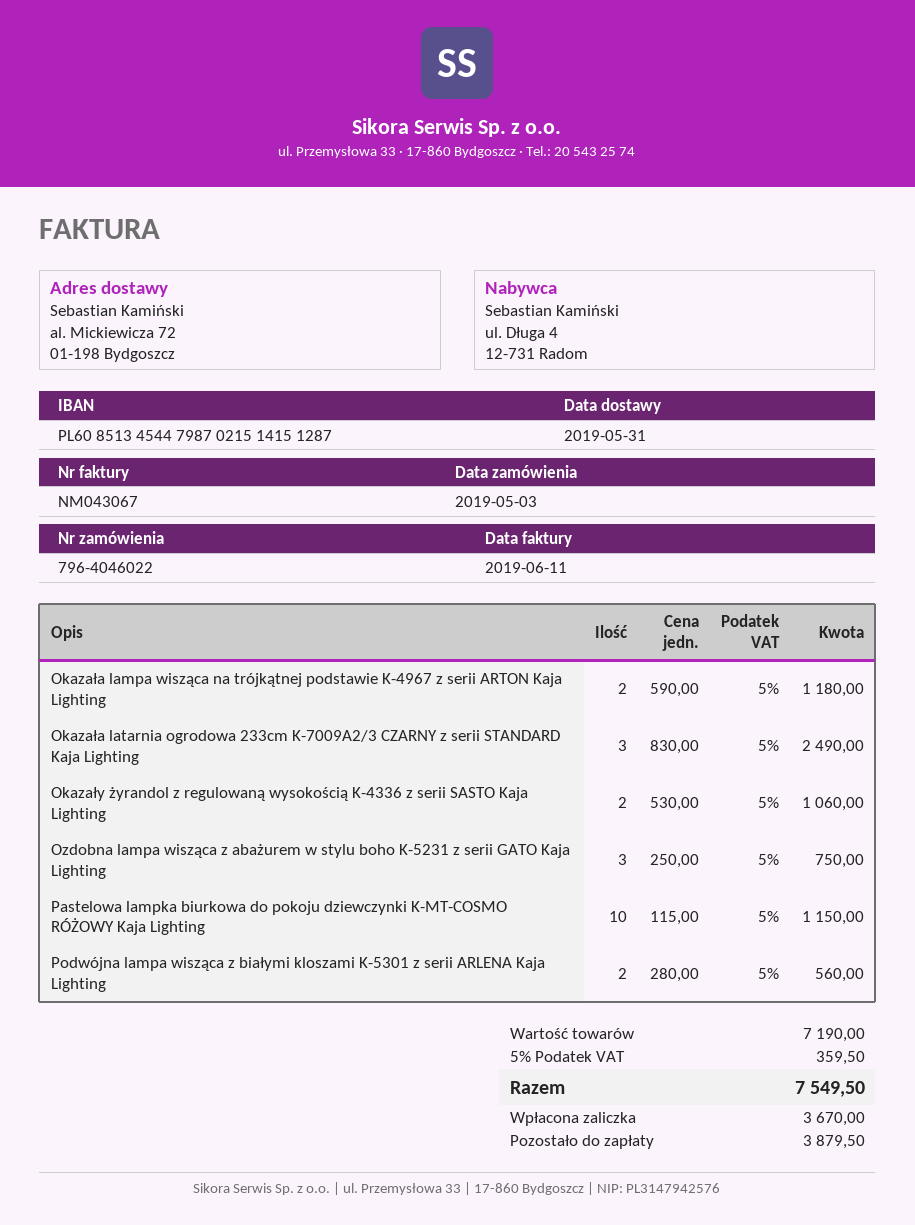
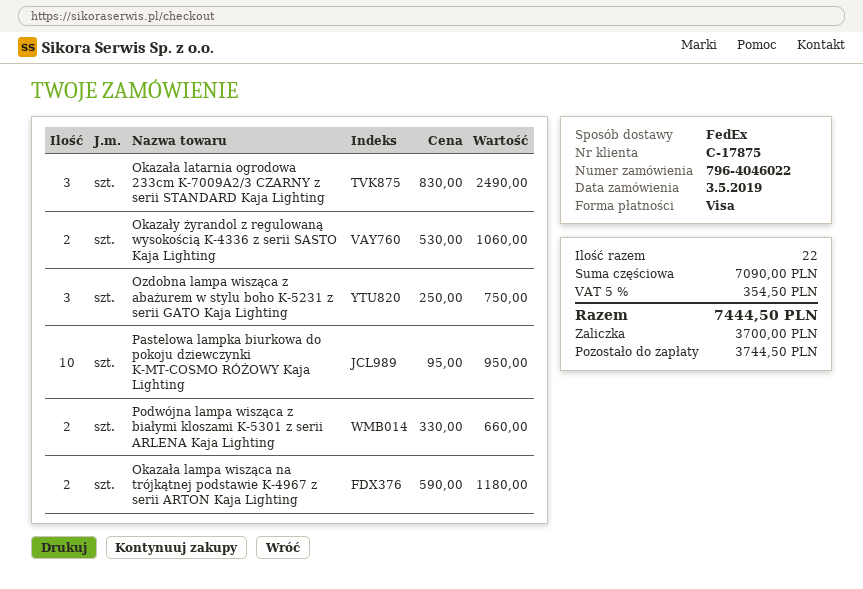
Pastelowa lampka biurkowa do pokoju dziewczynki K-MT-COSMO RÓŻOWY Kaja Lighting: 10 x 115.00 = 1150.00 -> 10 x 95.00 = 950.00
Podwójna lampa wisząca z białymi kloszami K-5301 z serii ARLENA Kaja Lighting: 2 x 280.00 = 560.00 -> 2 x 330.00 = 660.00
subtotal: 7190.00 -> 7090.00
tax: 5% = 359.50 -> 5% = 354.50
total: 7549.50 -> 7444.50
deposit: 3670.00 -> 3700.00
balance: 3879.50 -> 3744.50

